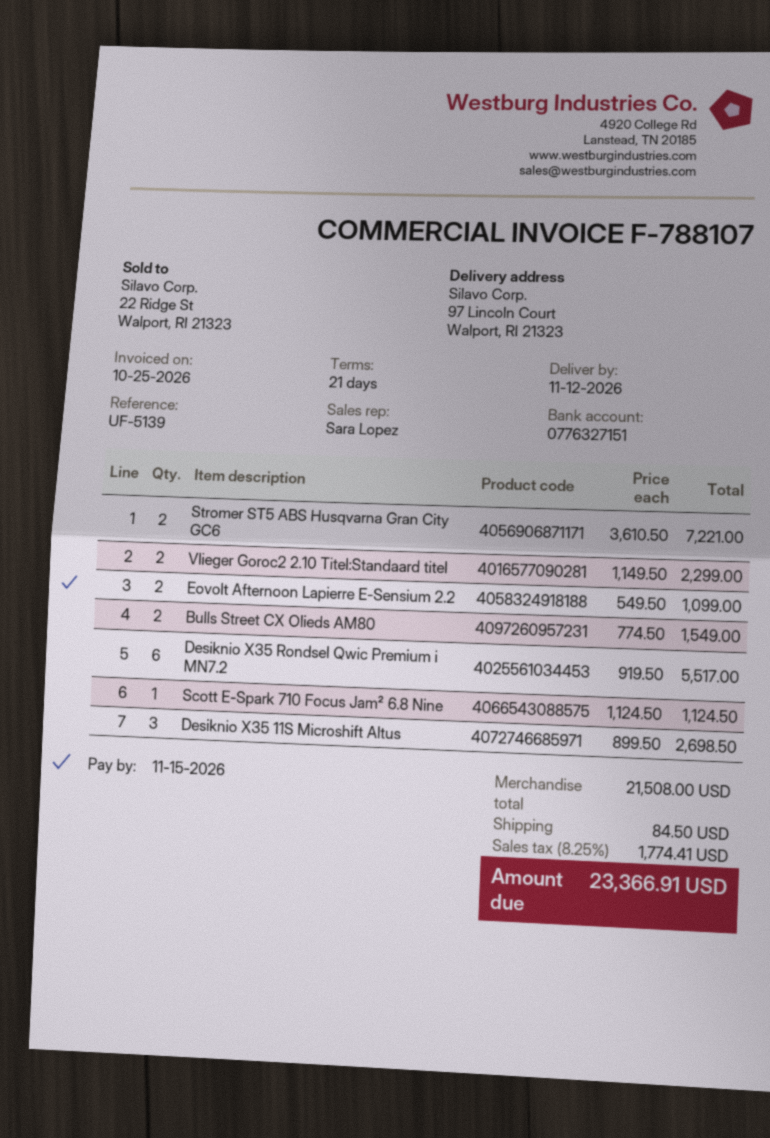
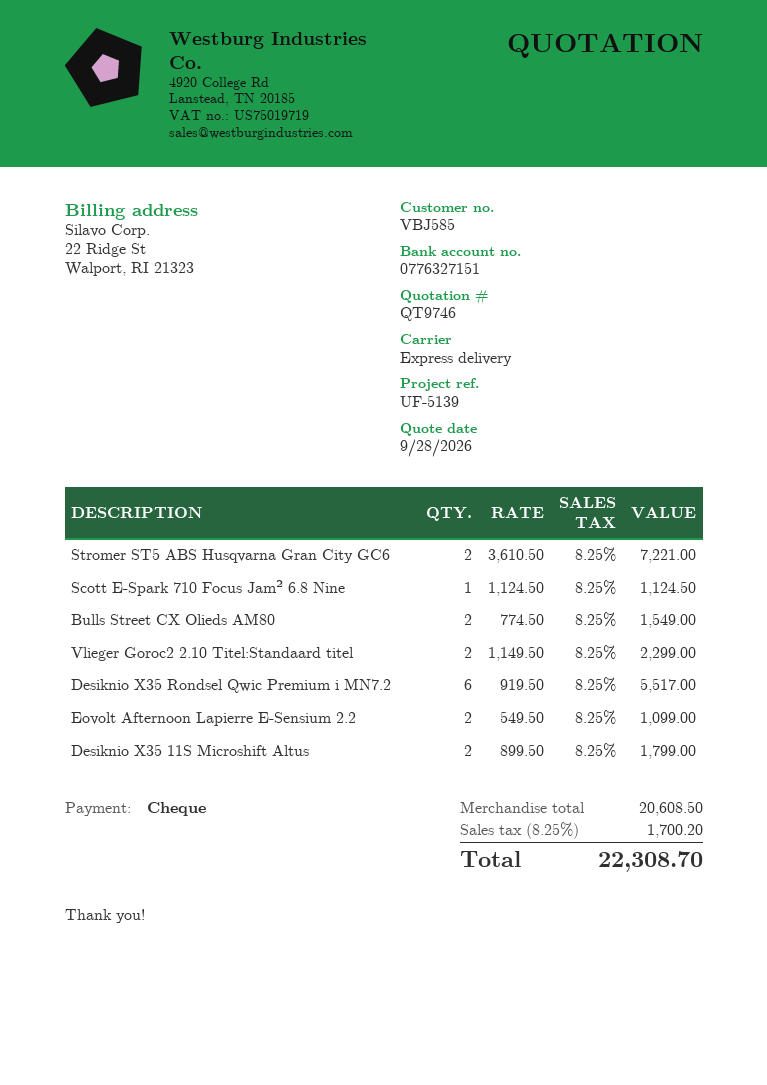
Desiknio X35 11S Microshift Altus: 3 x 899.50 = 2698.50 -> 2 x 899.50 = 1799.00
subtotal: 21508.00 -> 20608.50
shipping: 84.50 -> none
tax: 8.25% = 1774.41 -> 8.25% = 1700.20
total: 23366.91 -> 22308.70

